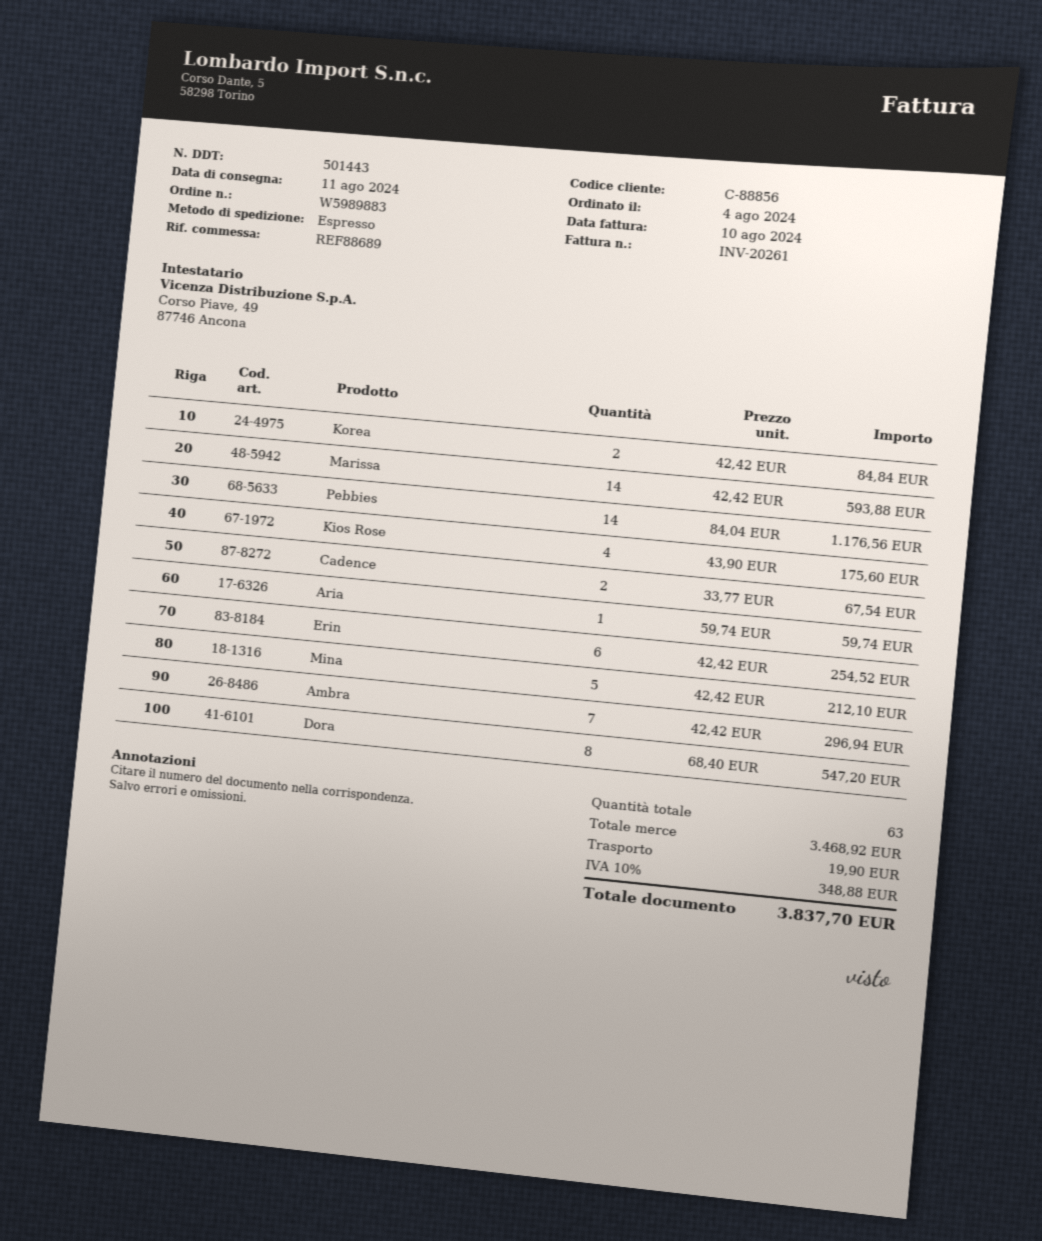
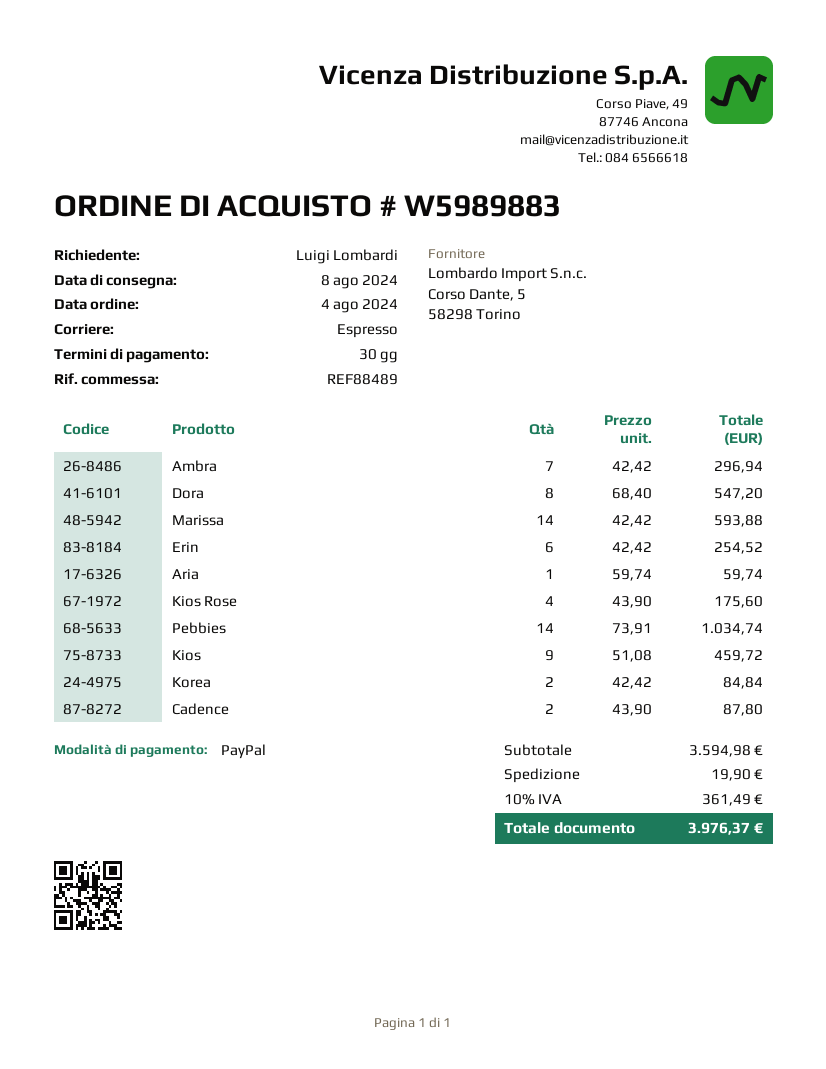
delivery date: 2024-08-11 -> 2024-08-08
reference: REF88689 -> REF88489
Pebbies: 14 x 84.04 = 1176.56 -> 14 x 73.91 = 1034.74
Cadence: 2 x 33.77 = 67.54 -> 2 x 43.90 = 87.80
Mina: 5 x 42.42 = 212.10 -> none
Kios: none -> 9 x 51.08 = 459.72
subtotal: 3468.92 -> 3594.98
tax: 10% = 348.88 -> 10% = 361.49
total: 3837.70 -> 3976.37

